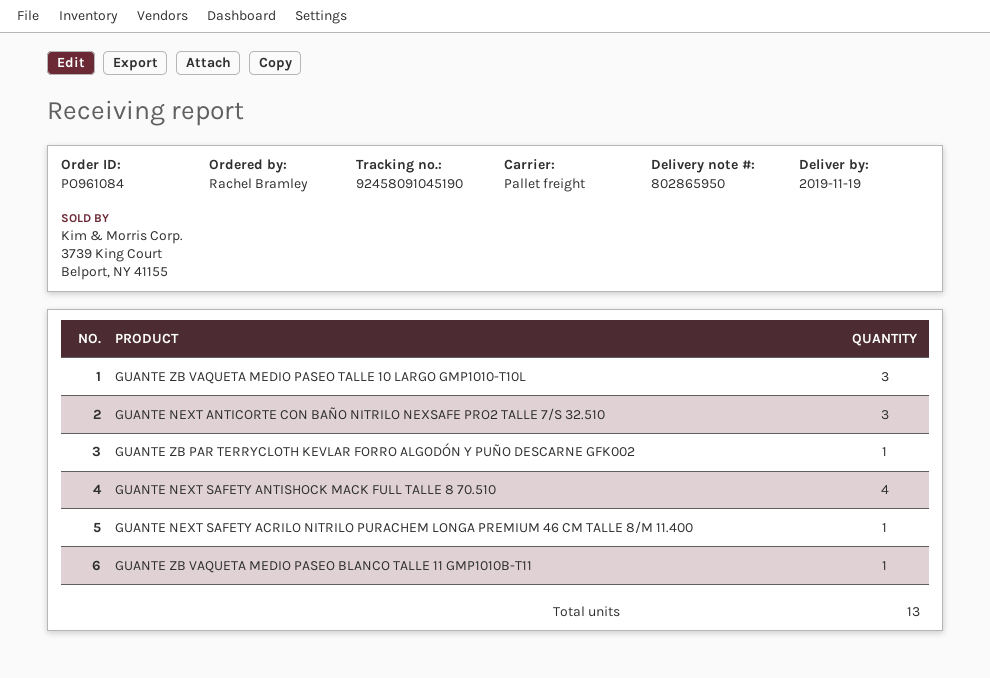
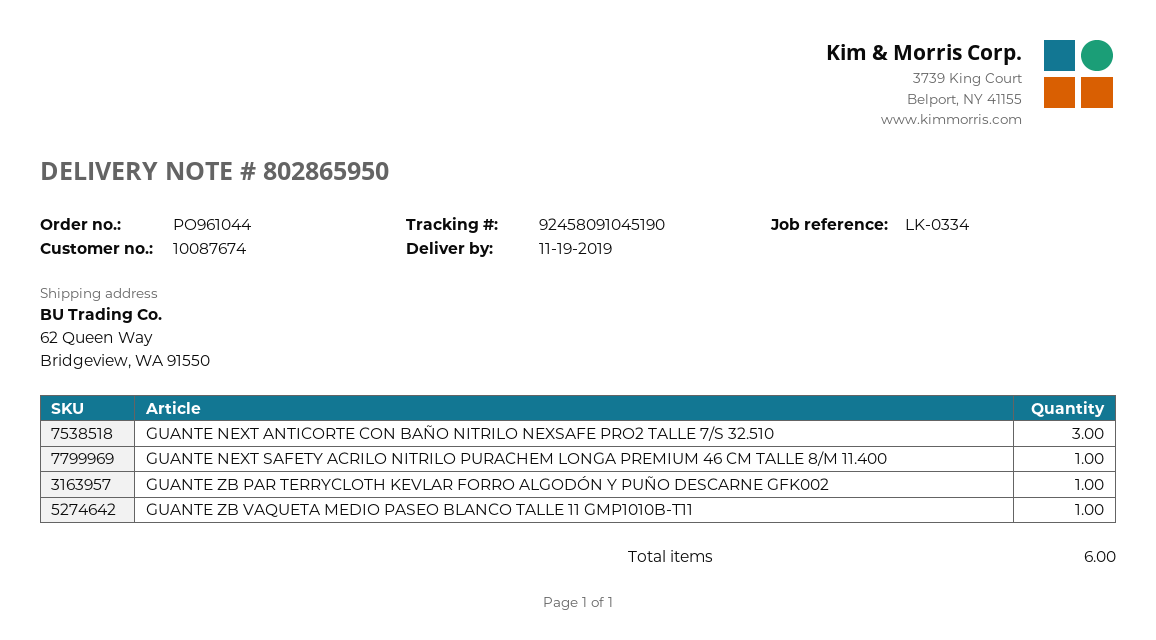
order number: PO961084 -> PO961044
GUANTE ZB VAQUETA MEDIO PASEO TALLE 10 LARGO GMP1010-T10L: 3 -> none
GUANTE NEXT SAFETY ANTISHOCK MACK FULL TALLE 8 70.510: 4 -> none
total quantity: 13 -> 6

